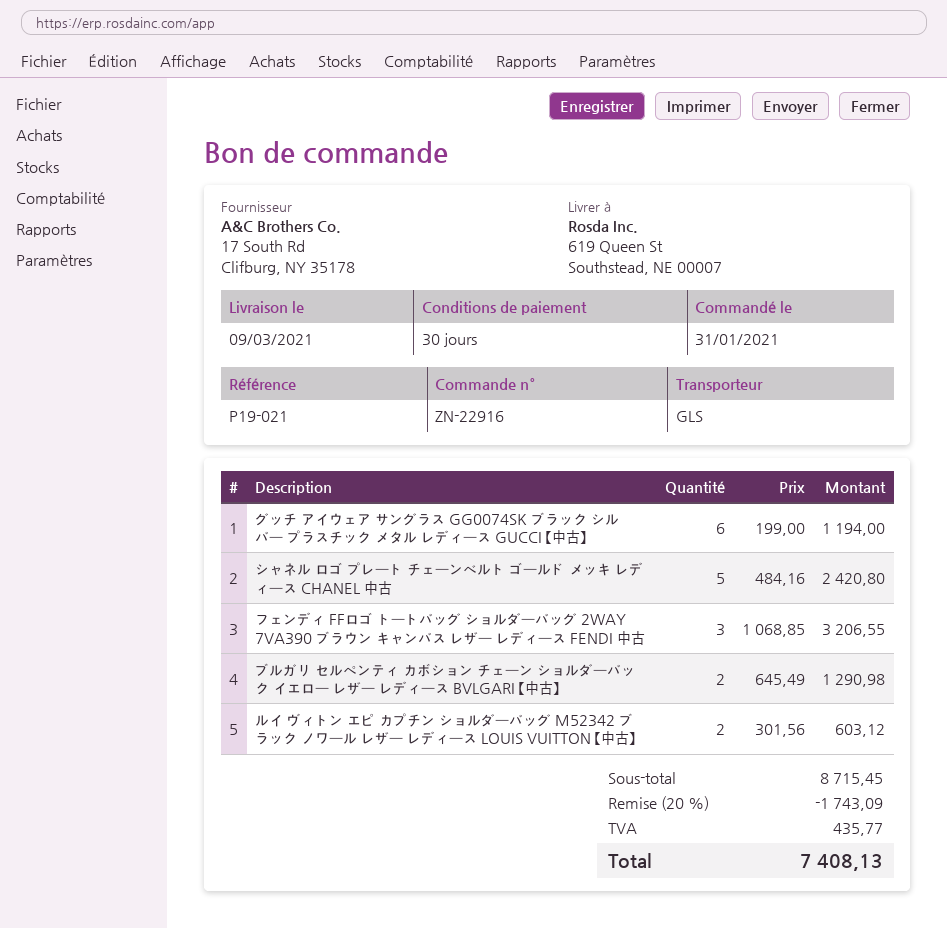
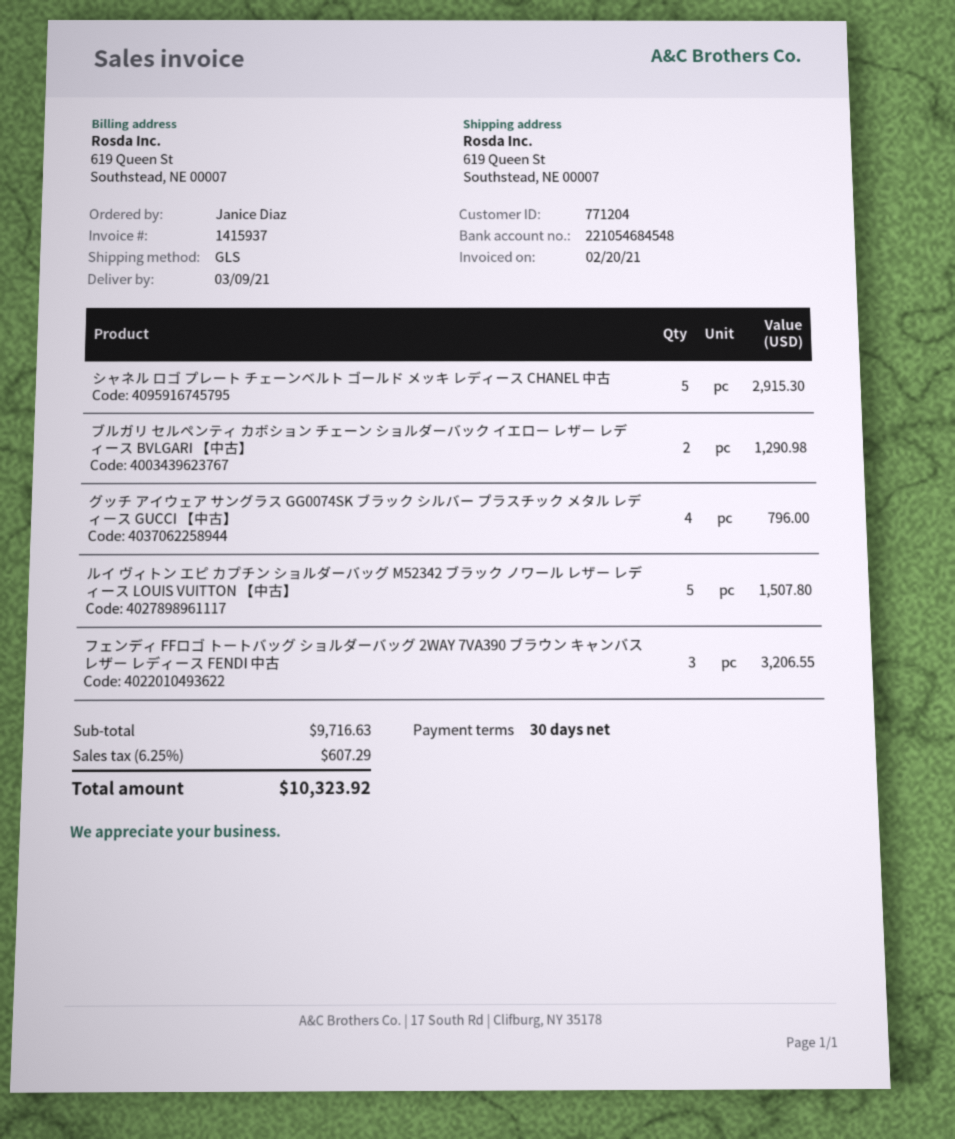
グッチ アイウェア サングラス GG0074SK ブラック シルバー プラスチック メタル レディース GUCCI 【中古】: 6 for 1194.00 -> 4 for 796.00
シャネル ロゴ プレート チェーンベルト ゴールド メッキ レディース CHANEL 中古: 5 for 2420.80 -> 5 for 2915.30
ルイ ヴィトン エピ カプチン ショルダーバッグ M52342 ブラック ノワール レザー レディース LOUIS VUITTON 【中古】: 2 for 603.12 -> 5 for 1507.80
subtotal: 8715.45 -> 9716.63
discount: 20% = 1743.09 -> none
tax: 435.77 -> 607.29
total: 7408.13 -> 10323.92

